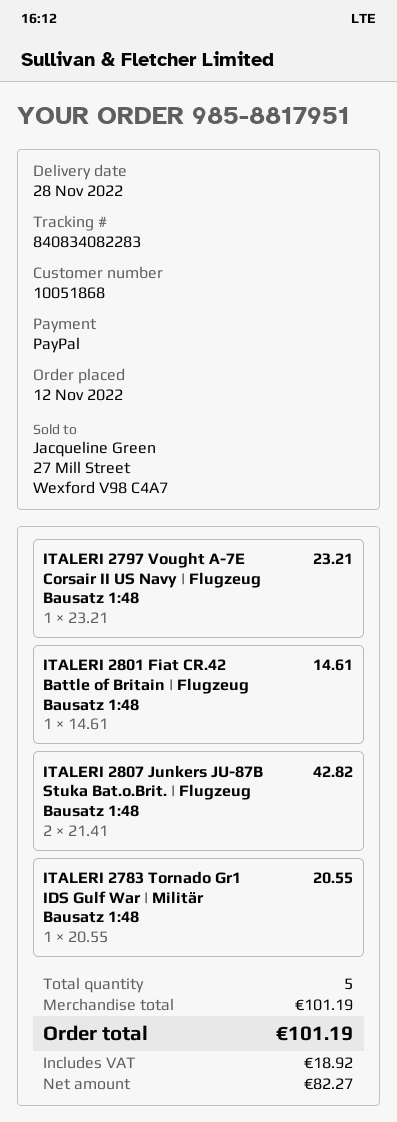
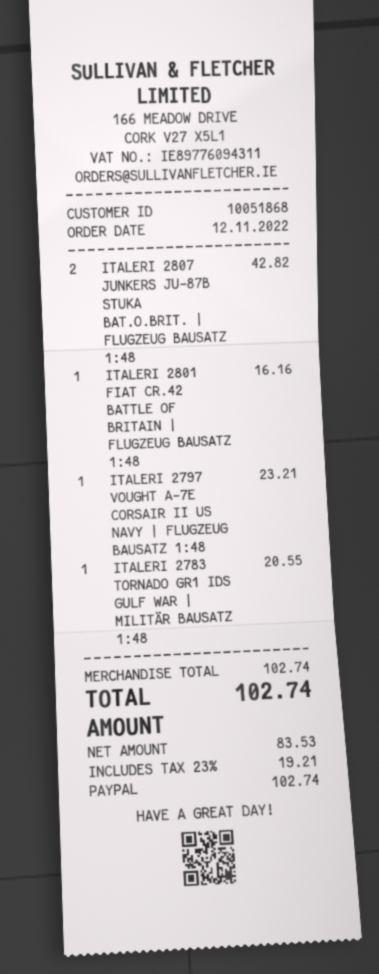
ITALERI 2801 Fiat CR.42 Battle of Britain | Flugzeug Bausatz 1:48: 1 for 14.61 -> 1 for 16.16
subtotal: 101.19 -> 102.74
net: 82.27 -> 83.53
tax: 18.92 -> 19.21
total: 101.19 -> 102.74

